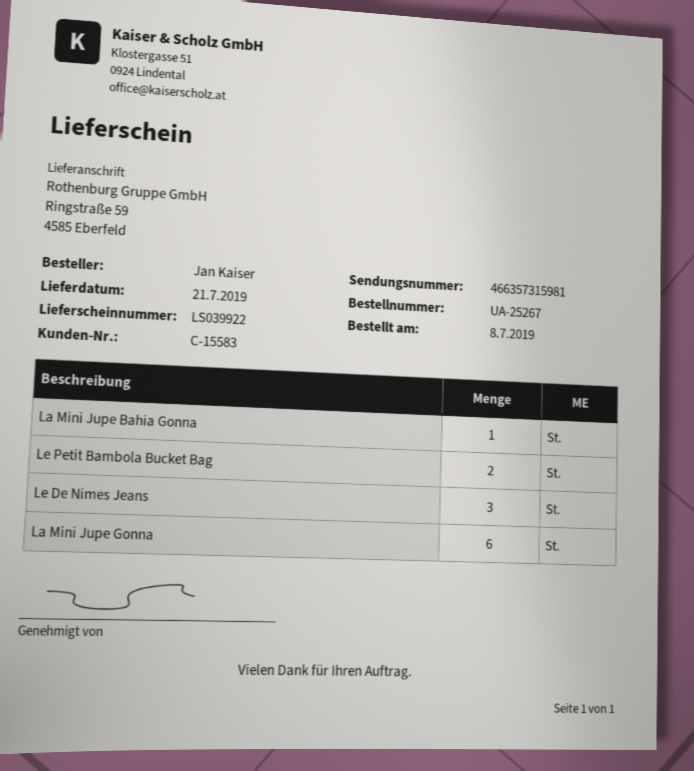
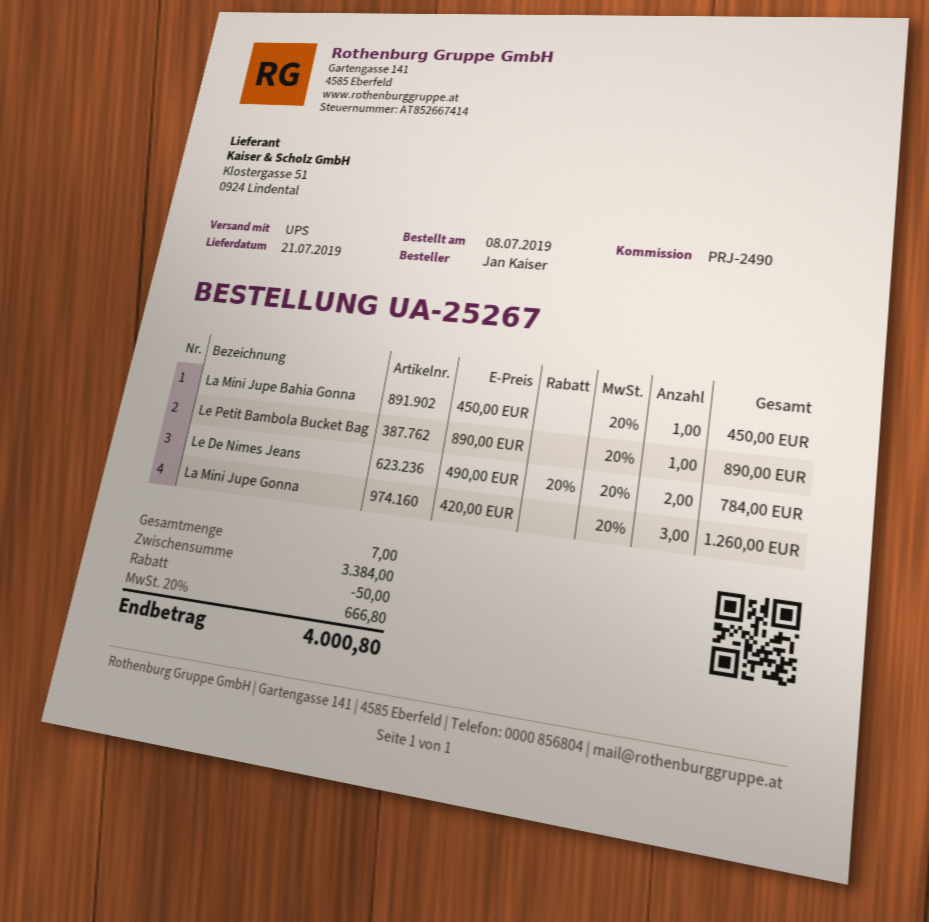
Le Petit Bambola Bucket Bag: 2 -> 1
Le De Nimes Jeans: 3 -> 2
La Mini Jupe Gonna: 6 -> 3

